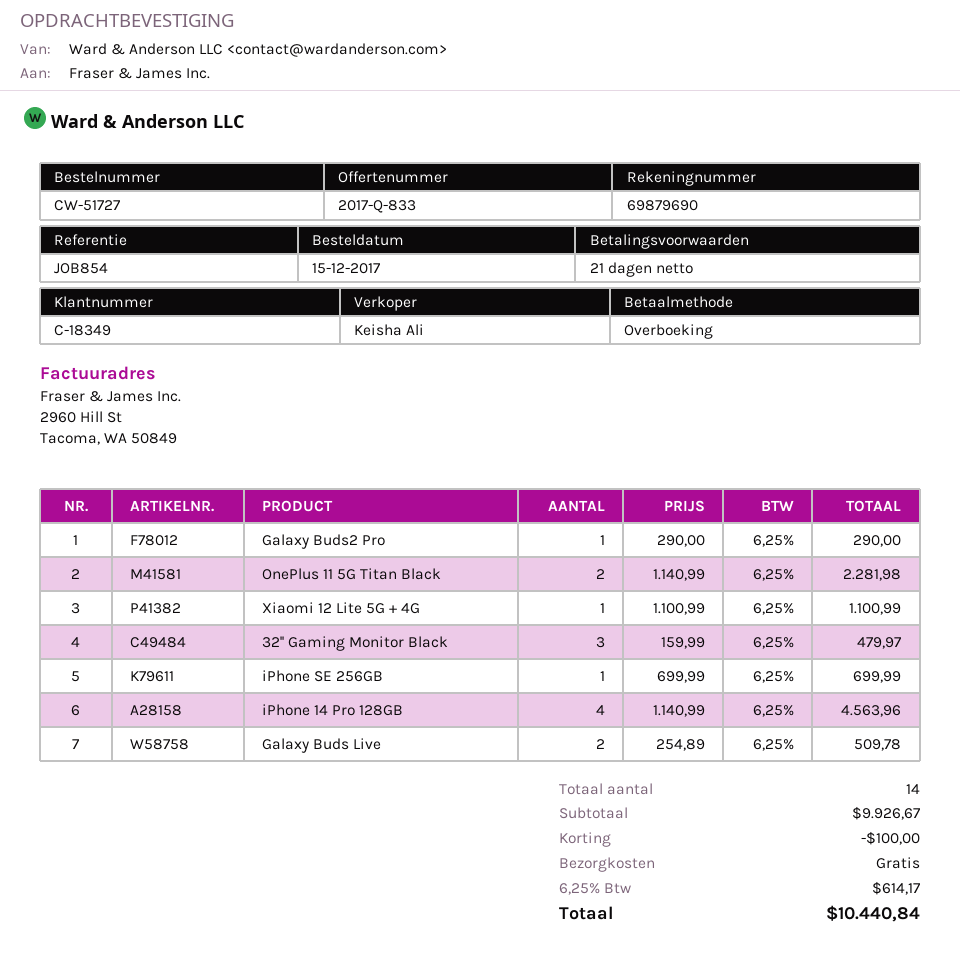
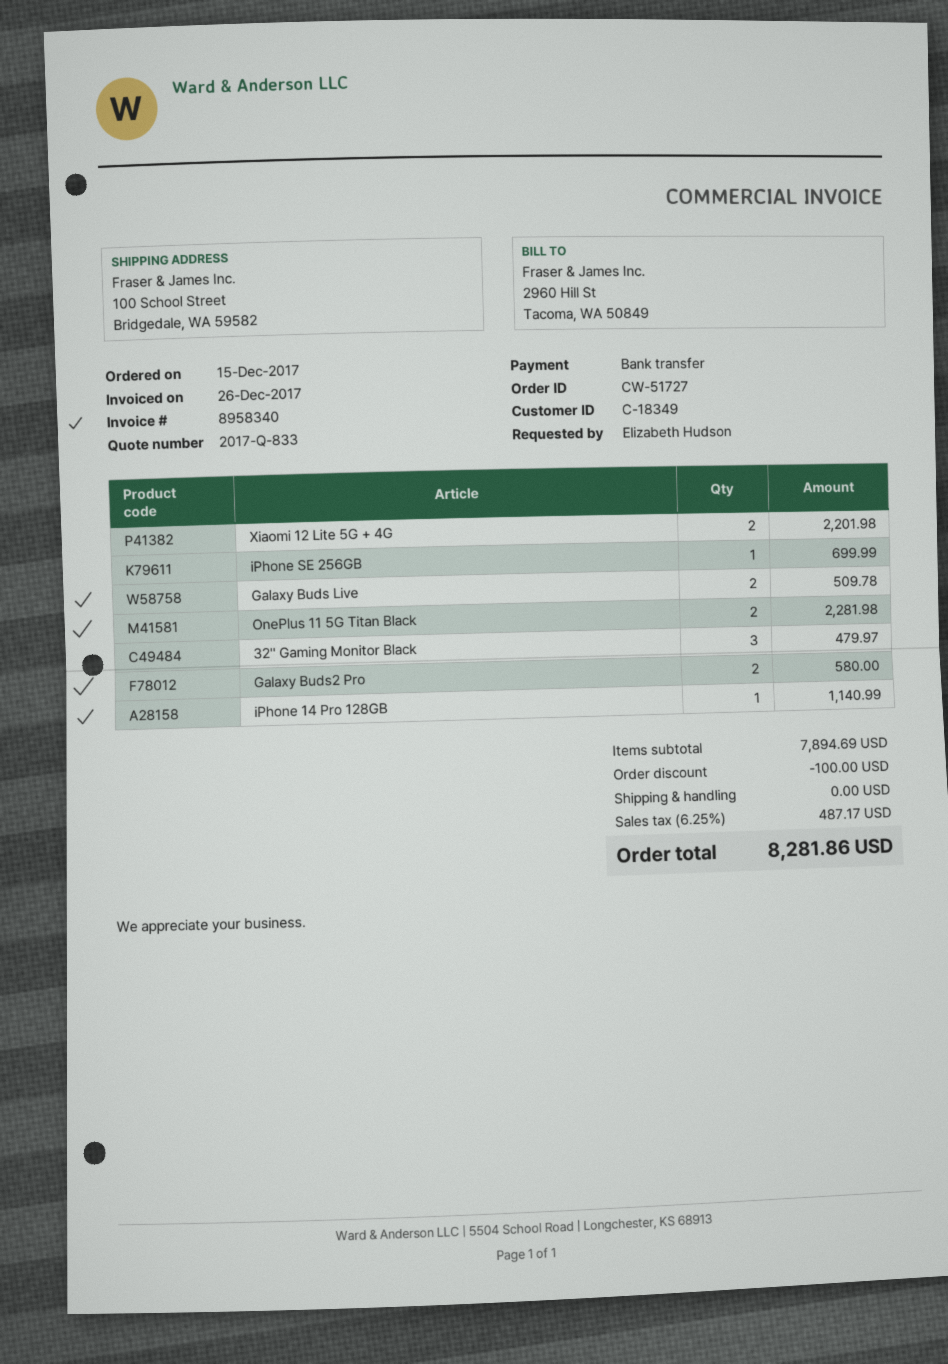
Galaxy Buds2 Pro: 1 for 290.00 -> 2 for 580.00
Xiaomi 12 Lite 5G + 4G: 1 for 1100.99 -> 2 for 2201.98
iPhone 14 Pro 128GB: 4 for 4563.96 -> 1 for 1140.99
subtotal: 9926.67 -> 7894.69
tax: 6.25% = 614.17 -> 6.25% = 487.17
total: 10440.84 -> 8281.86

